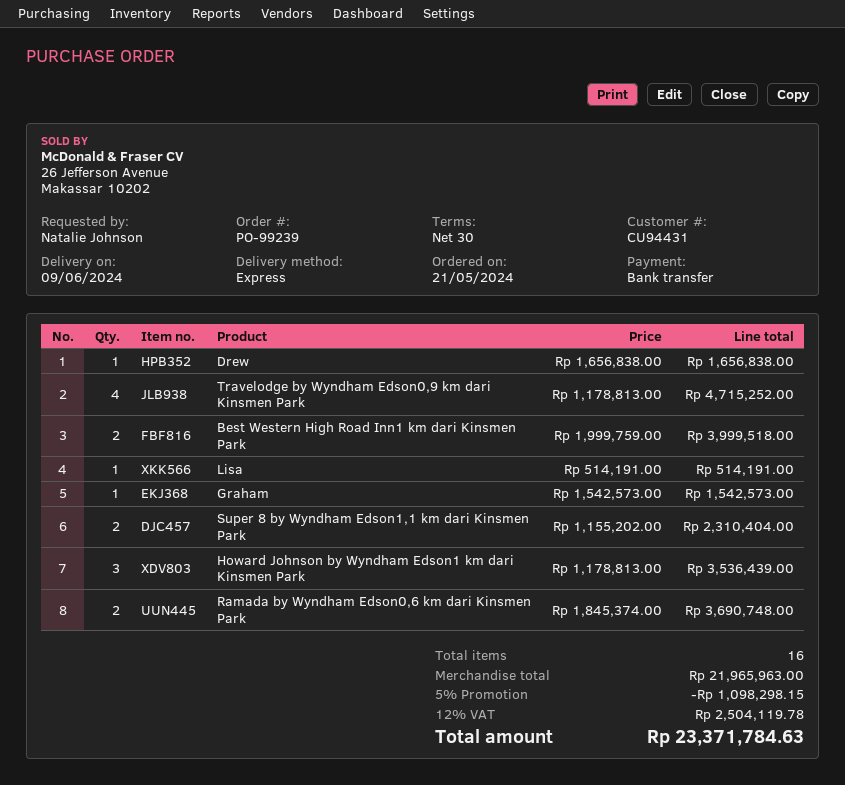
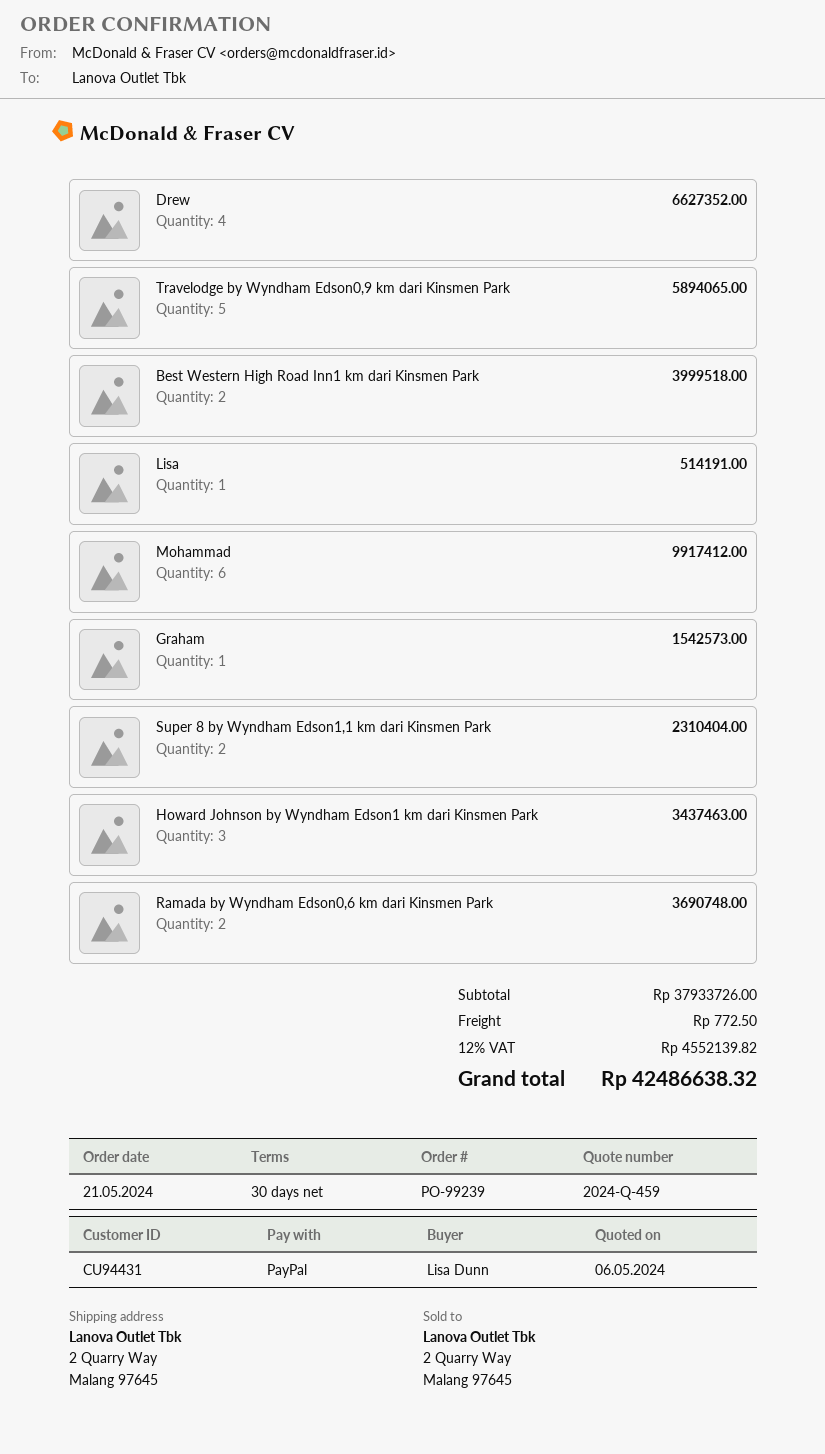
ordered by: Natalie Johnson -> Lisa Dunn
payment method: bank transfer -> PayPal
Drew: 1 for 1656838.00 -> 4 for 6627352.00
Travelodge by Wyndham Edson0,9 km dari Kinsmen Park: 4 for 4715252.00 -> 5 for 5894065.00
Howard Johnson by Wyndham Edson1 km dari Kinsmen Park: 3 for 3536439.00 -> 3 for 3437463.00
Mohammad: none -> 6 for 9917412.00
subtotal: 21965963.00 -> 37933726.00
discount: 5% = 1098298.15 -> none
shipping: none -> 772.50
tax: 12% = 2504119.78 -> 12% = 4552139.82
total: 23371784.63 -> 42486638.32

